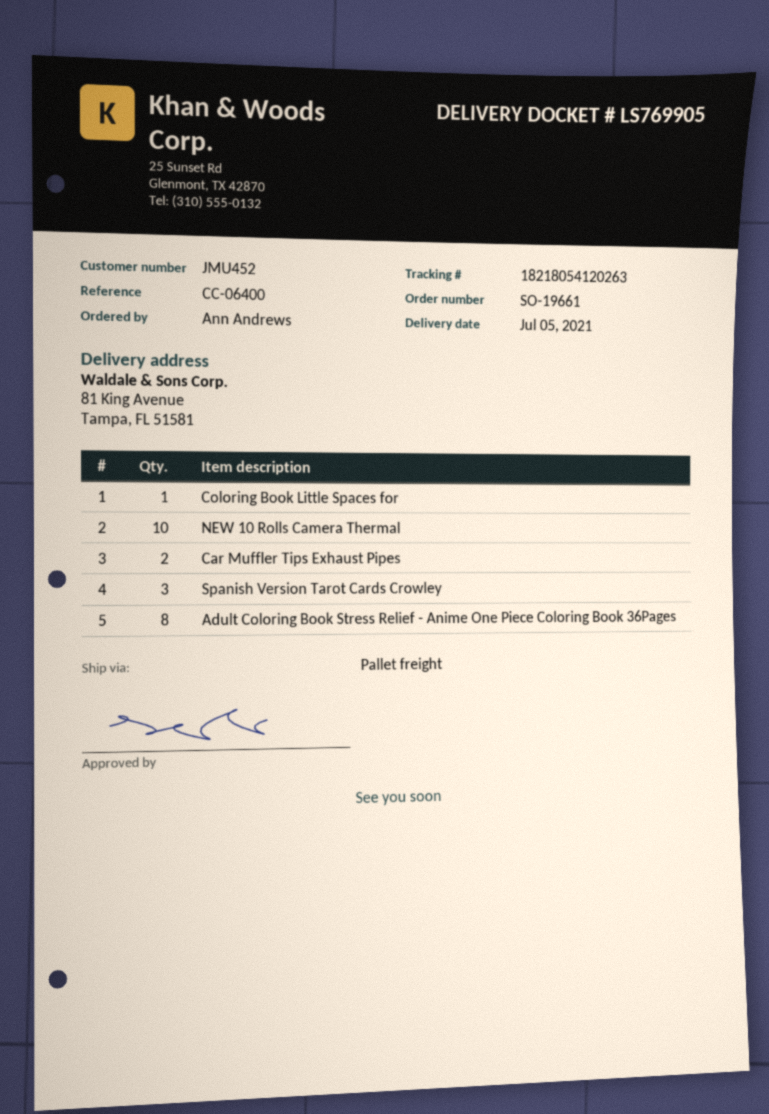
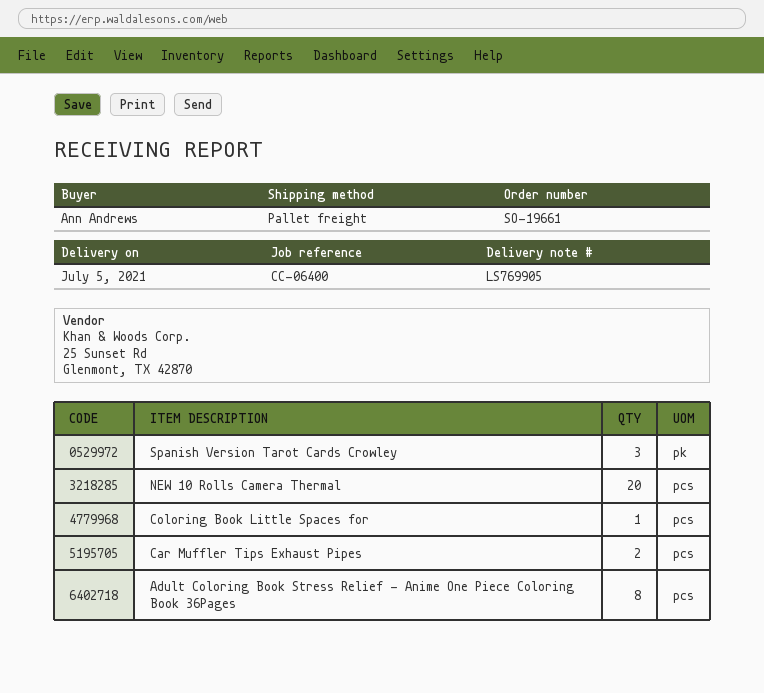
NEW 10 Rolls Camera Thermal: 10 -> 20

